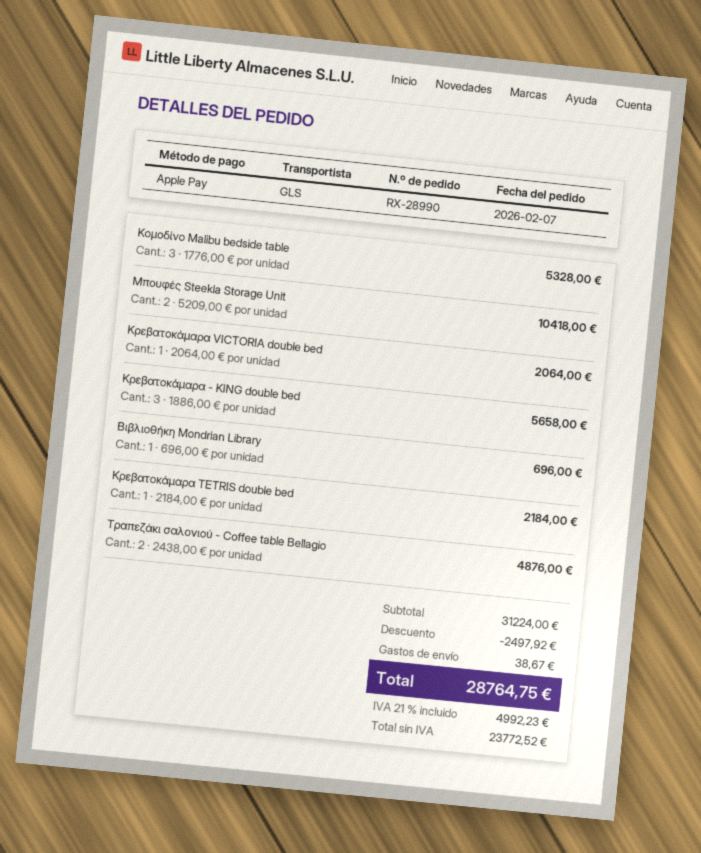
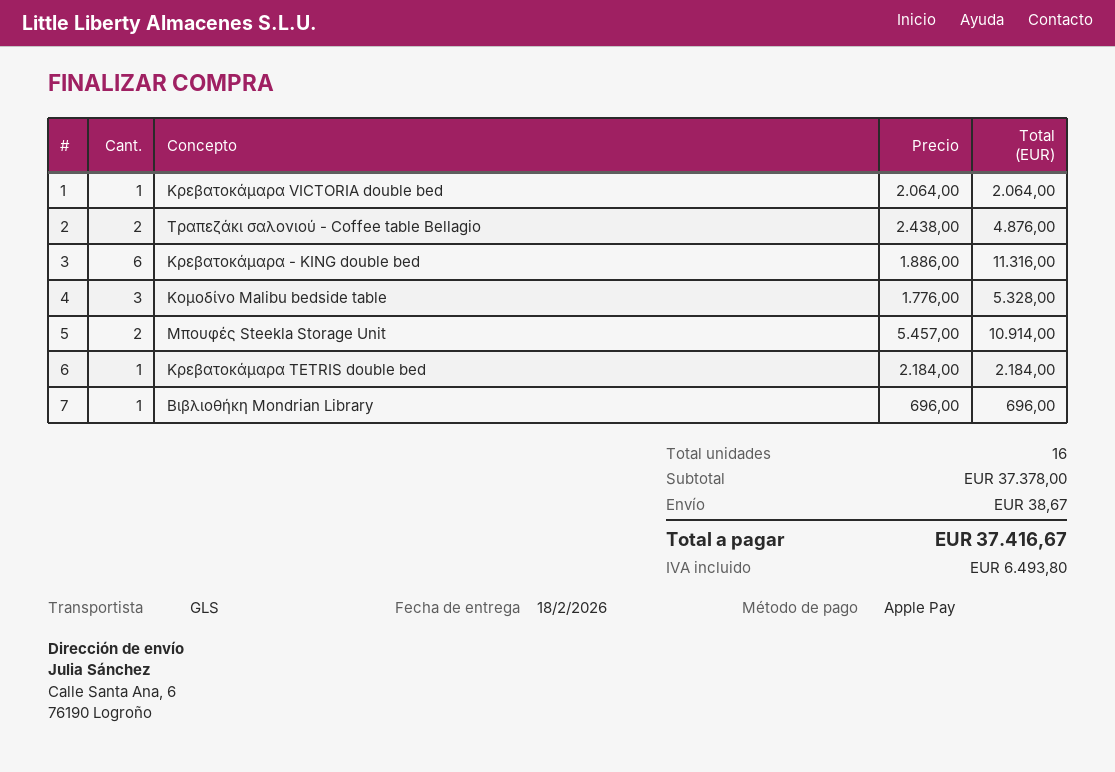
Μπουφές Steekla Storage Unit: 2 x 5209.00 = 10418.00 -> 2 x 5457.00 = 10914.00
Κρεβατοκάμαρα - KING double bed: 3 x 1886.00 = 5658.00 -> 6 x 1886.00 = 11316.00
subtotal: 31224.00 -> 37378.00
discount: 2497.92 -> none
tax: 4992.23 -> 6493.80
total: 28764.75 -> 37416.67

